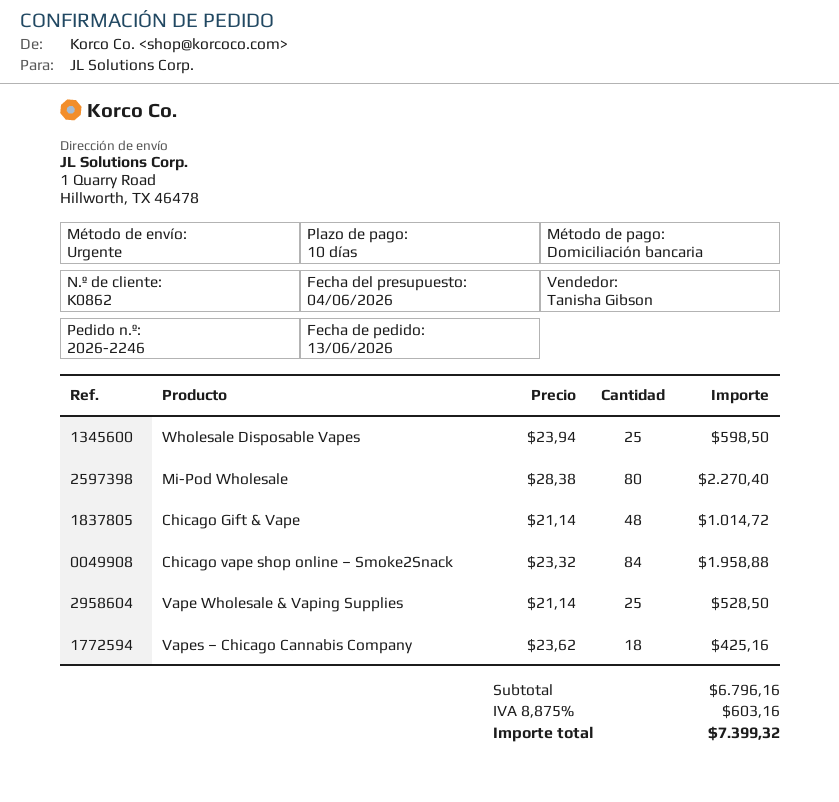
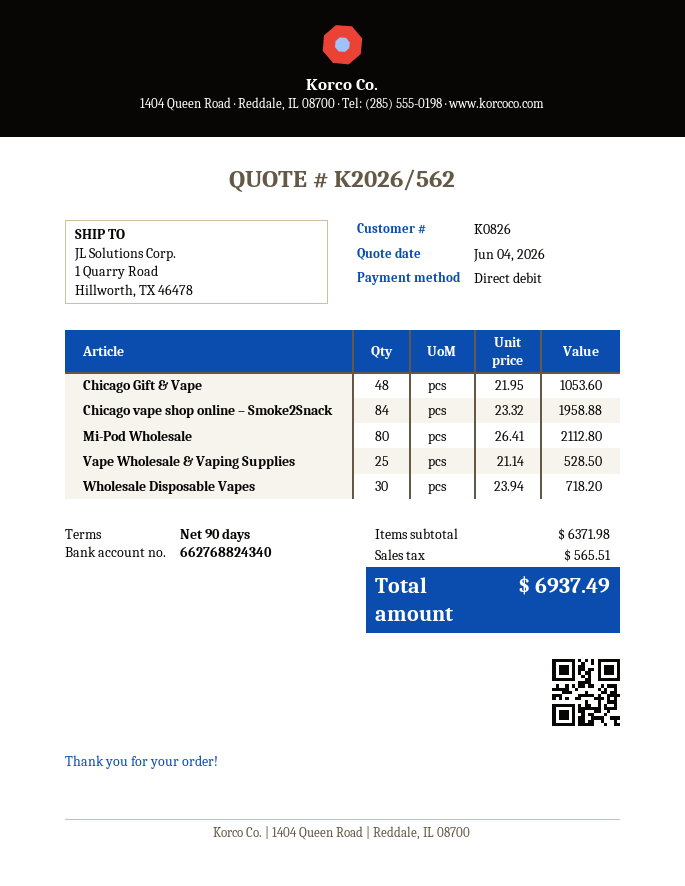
payment terms: 10 days -> 90 days
customer number: K0862 -> K0826
Wholesale Disposable Vapes: 25 x 23.94 = 598.50 -> 30 x 23.94 = 718.20
Mi-Pod Wholesale: 80 x 28.38 = 2270.40 -> 80 x 26.41 = 2112.80
Chicago Gift & Vape: 48 x 21.14 = 1014.72 -> 48 x 21.95 = 1053.60
Vapes – Chicago Cannabis Company: 18 x 23.62 = 425.16 -> none
subtotal: 6796.16 -> 6371.98
tax: 603.16 -> 565.51
total: 7399.32 -> 6937.49

